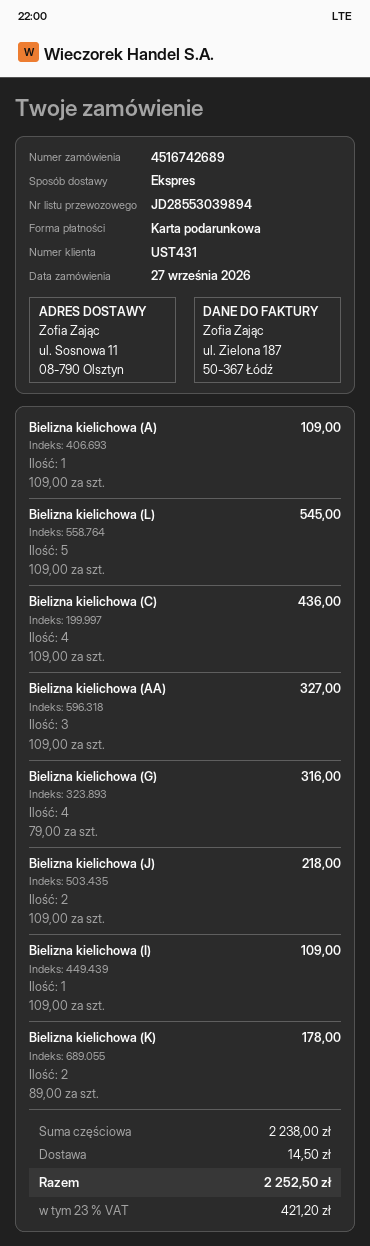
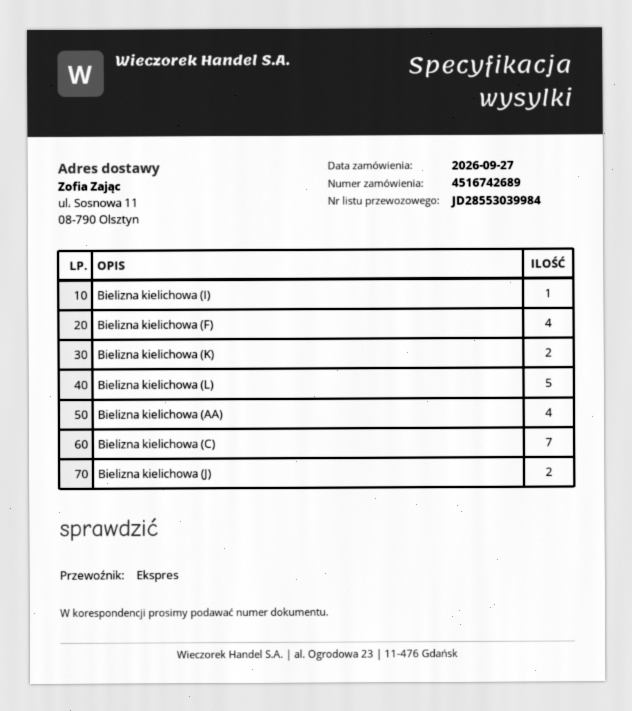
tracking number: JD28553039894 -> JD28553039984
Bielizna kielichowa (A): 1 -> none
Bielizna kielichowa (C): 4 -> 7
Bielizna kielichowa (AA): 3 -> 4
Bielizna kielichowa (G): 4 -> none
Bielizna kielichowa (F): none -> 4

